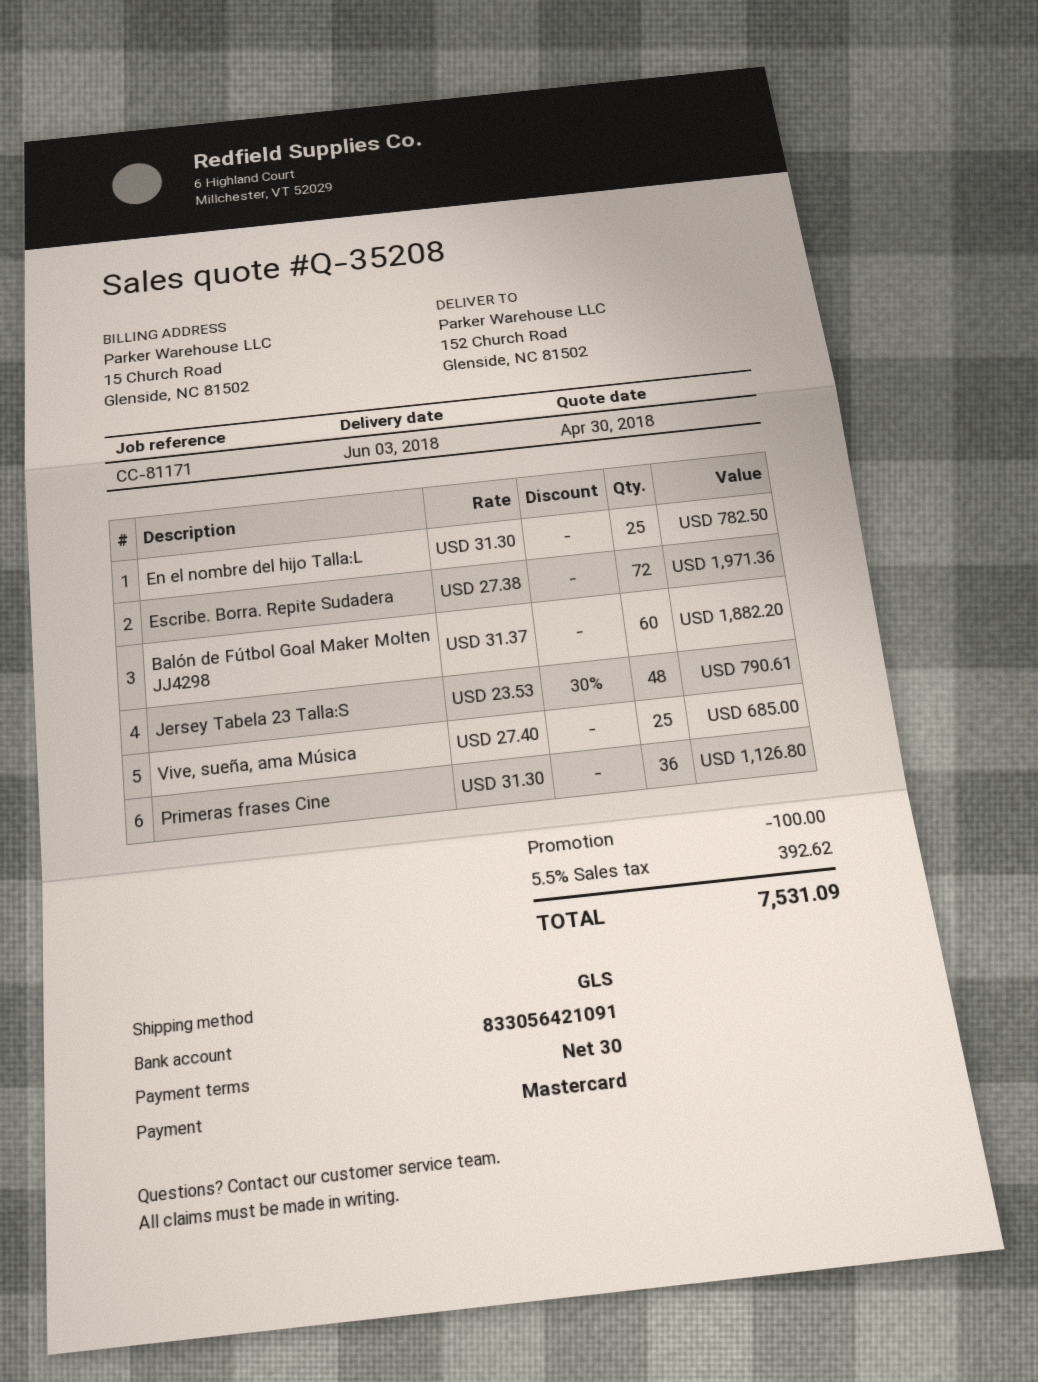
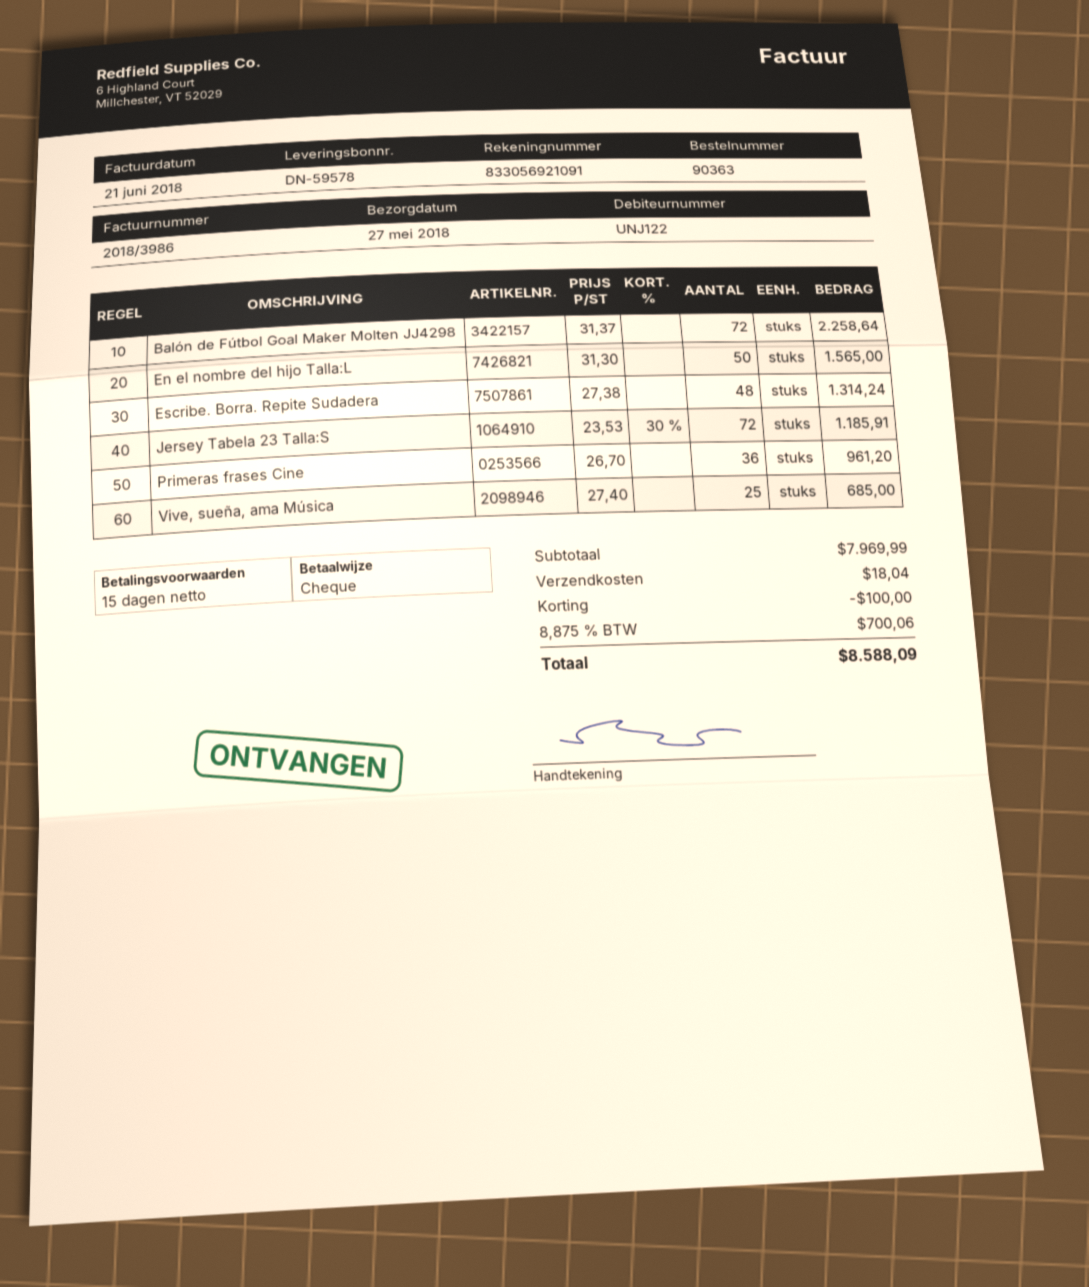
delivery date: 2018-06-03 -> 2018-05-27
payment terms: 30 days -> 15 days
payment method: Mastercard -> cheque
bank account: 833056421091 -> 833056921091
En el nombre del hijo Talla:L: 25 x 31.30 = 782.50 -> 50 x 31.30 = 1565.00
Escribe. Borra. Repite Sudadera: 72 x 27.38 = 1971.36 -> 48 x 27.38 = 1314.24
Balón de Fútbol Goal Maker Molten JJ4298: 60 x 31.37 = 1882.20 -> 72 x 31.37 = 2258.64
Jersey Tabela 23 Talla:S: 48 x 23.53 - 30% = 790.61 -> 72 x 23.53 - 30% = 1185.91
Primeras frases Cine: 36 x 31.30 = 1126.80 -> 36 x 26.70 = 961.20
shipping: none -> 18.04
tax: 5.5% = 392.62 -> 8.875% = 700.06
total: 7531.09 -> 8588.09

